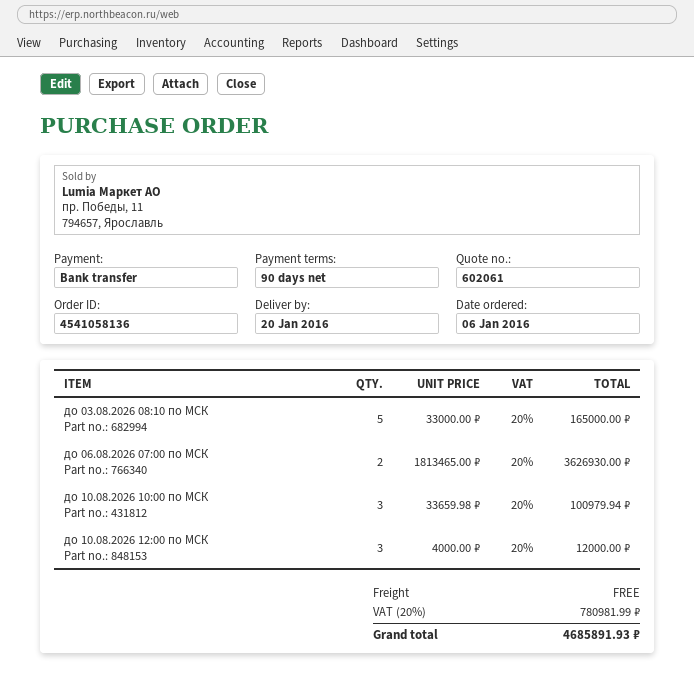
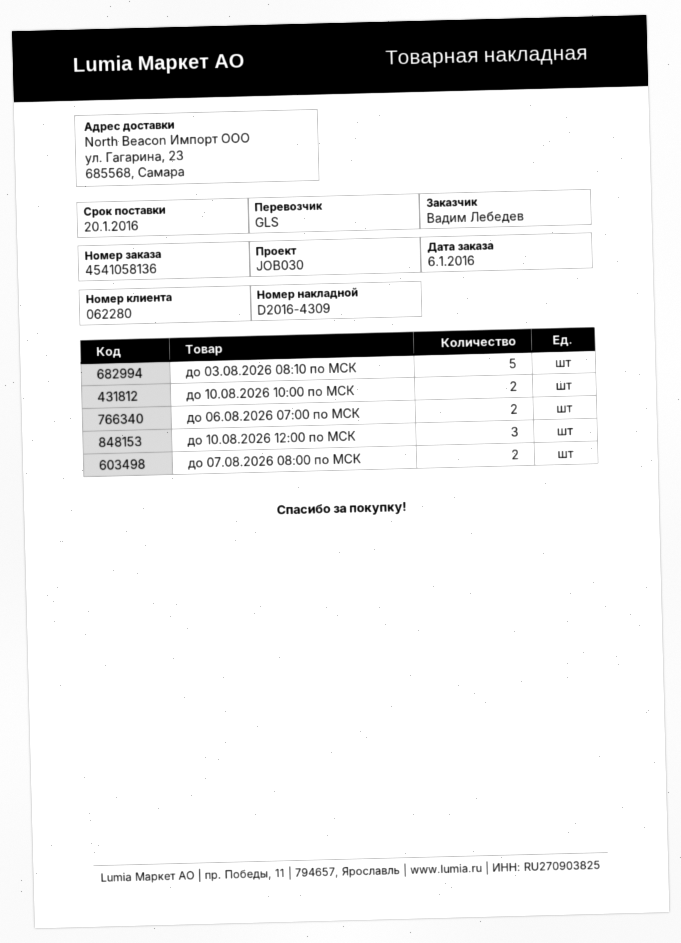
до 10.08.2026 10:00 по МСК: 3 -> 2
до 07.08.2026 08:00 по МСК: none -> 2

